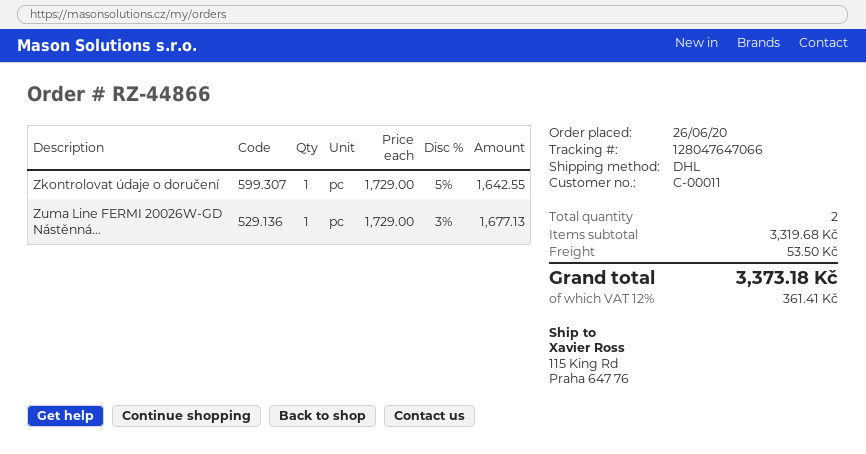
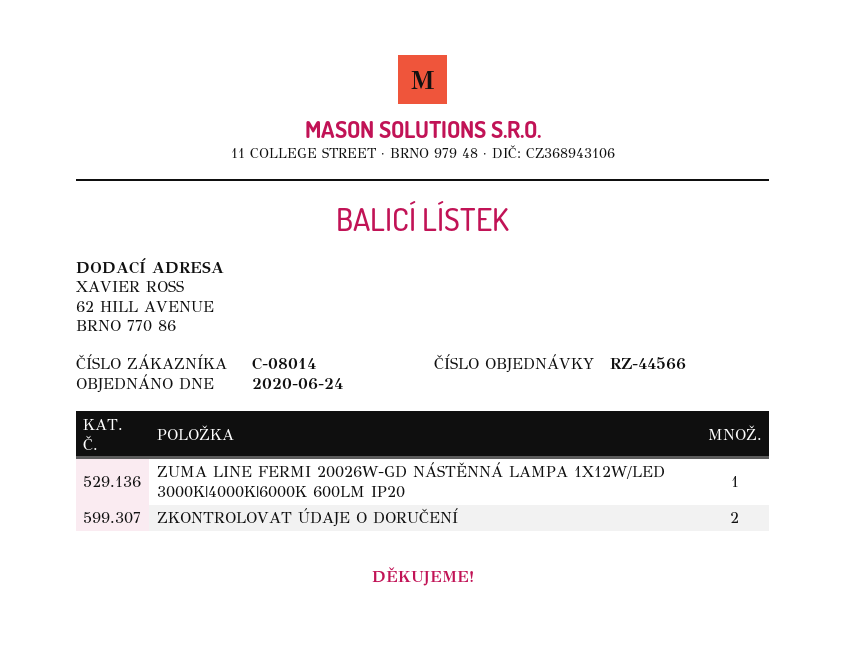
order number: RZ-44866 -> RZ-44566
order date: 2020-06-26 -> 2020-06-24
customer number: C-00011 -> C-08014
ship to: 115 King Rd, Praha 647 76 -> 62 HILL AVENUE, BRNO 770 86
Zkontrolovat údaje o doručení: 1 -> 2

